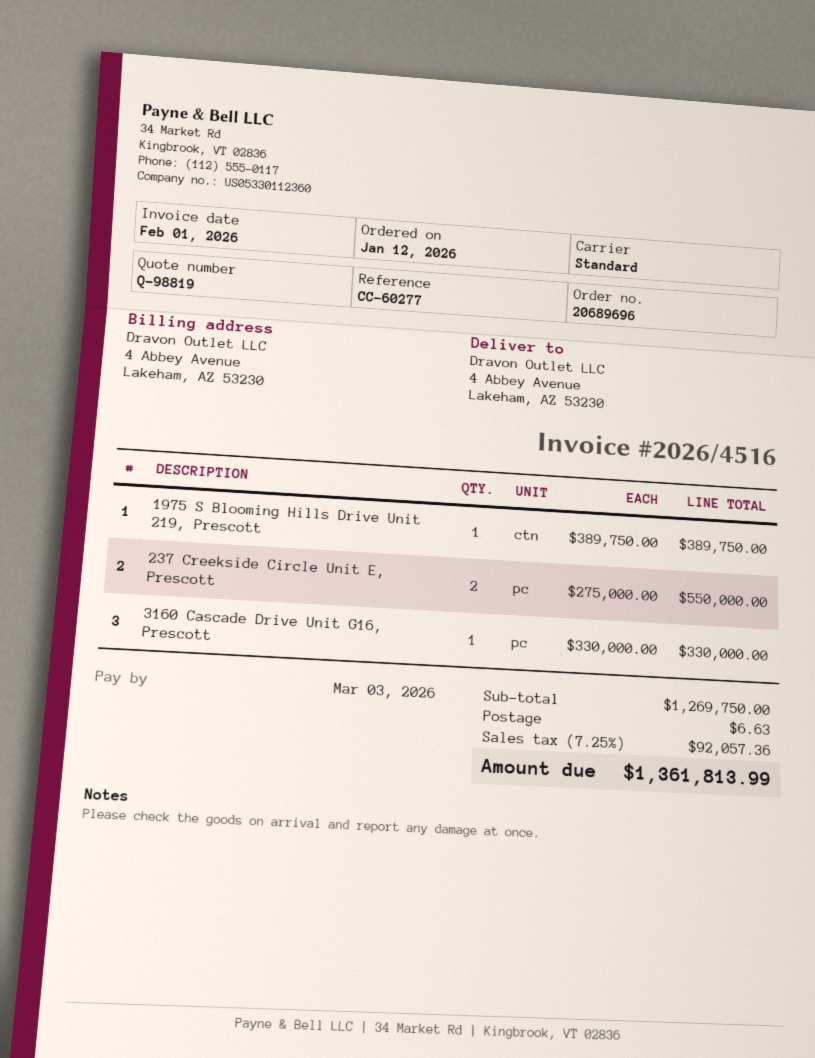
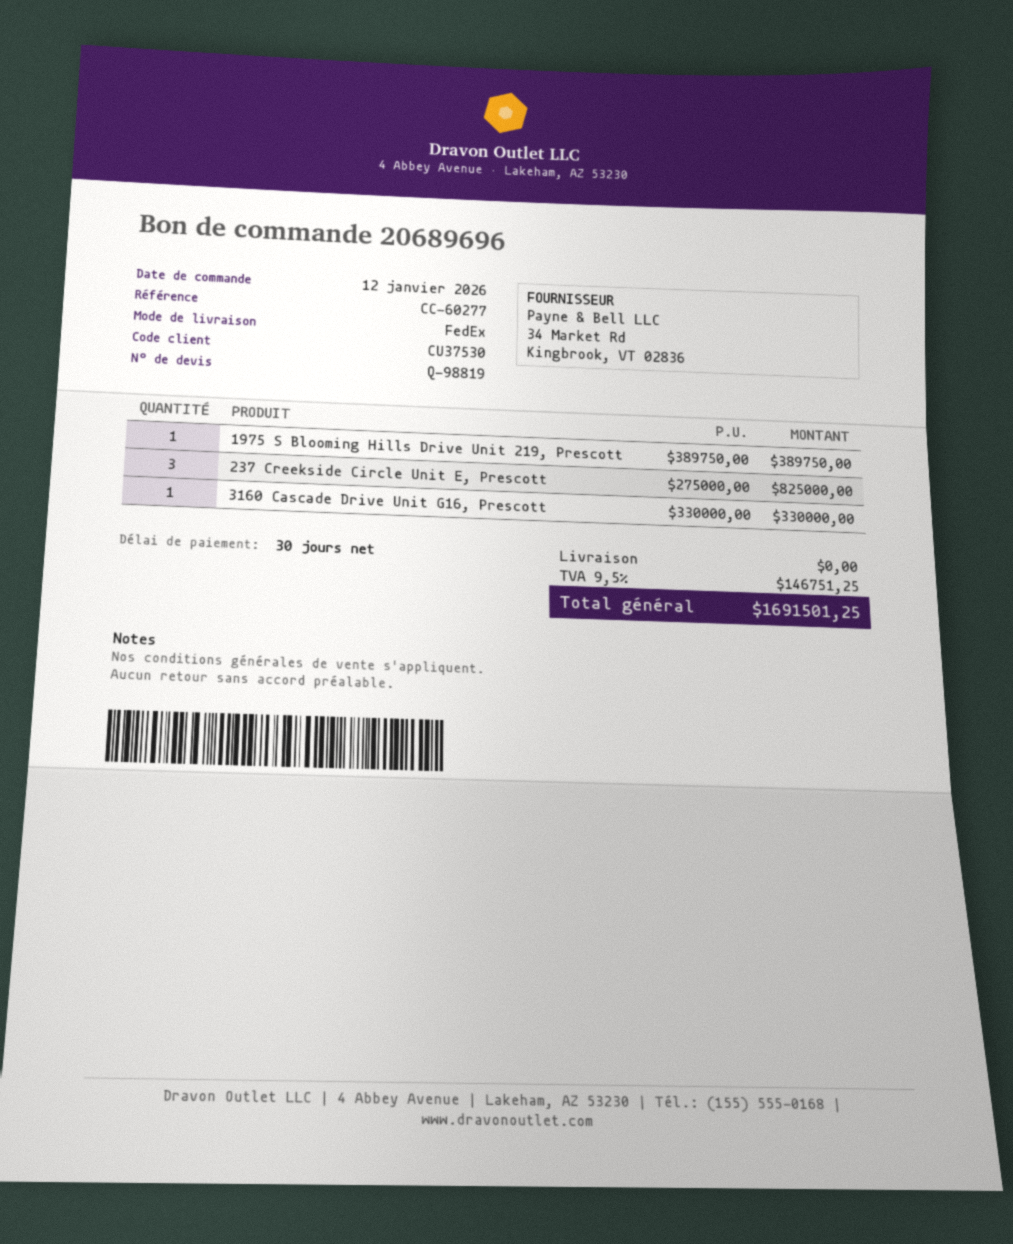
shipping method: standard -> FedEx
237 Creekside Circle Unit E, Prescott: 2 x 275000.00 = 550000.00 -> 3 x 275000.00 = 825000.00
shipping: 6.63 -> 0.00
tax: 7.25% = 92057.36 -> 9.5% = 146751.25
total: 1361813.99 -> 1691501.25

